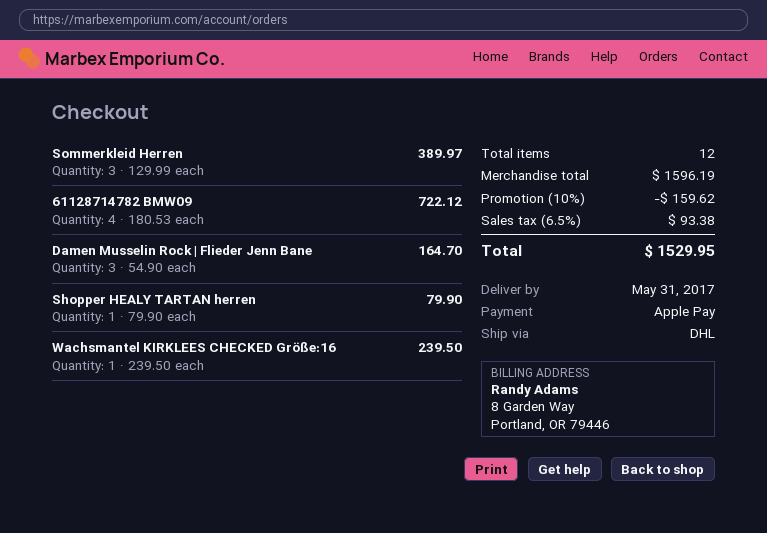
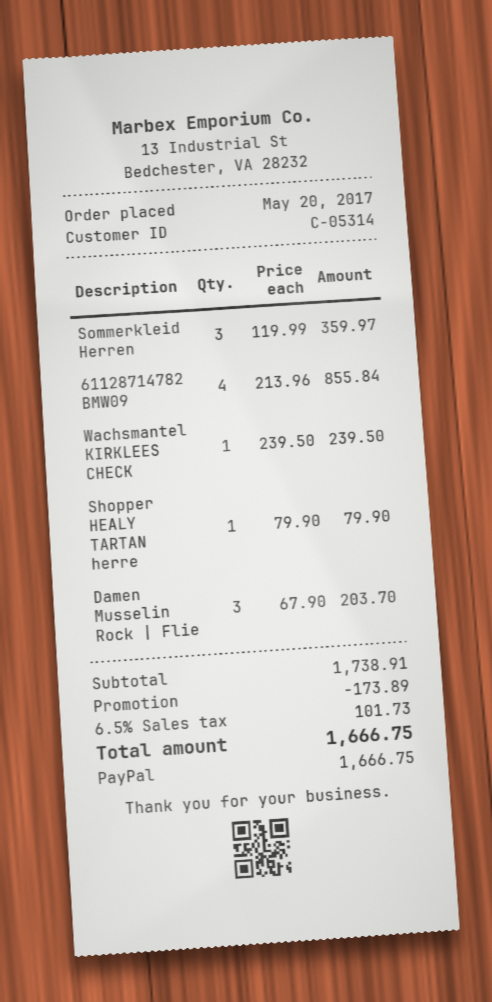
payment method: Apple Pay -> PayPal
Sommerkleid Herren: 3 x 129.99 = 389.97 -> 3 x 119.99 = 359.97
61128714782 BMW09: 4 x 180.53 = 722.12 -> 4 x 213.96 = 855.84
Damen Musselin Rock | Flieder Jenn Bane: 3 x 54.90 = 164.70 -> 3 x 67.90 = 203.70
subtotal: 1596.19 -> 1738.91
discount: 159.62 -> 173.89
tax: 6.5% = 93.38 -> 6.5% = 101.73
total: 1529.95 -> 1666.75

